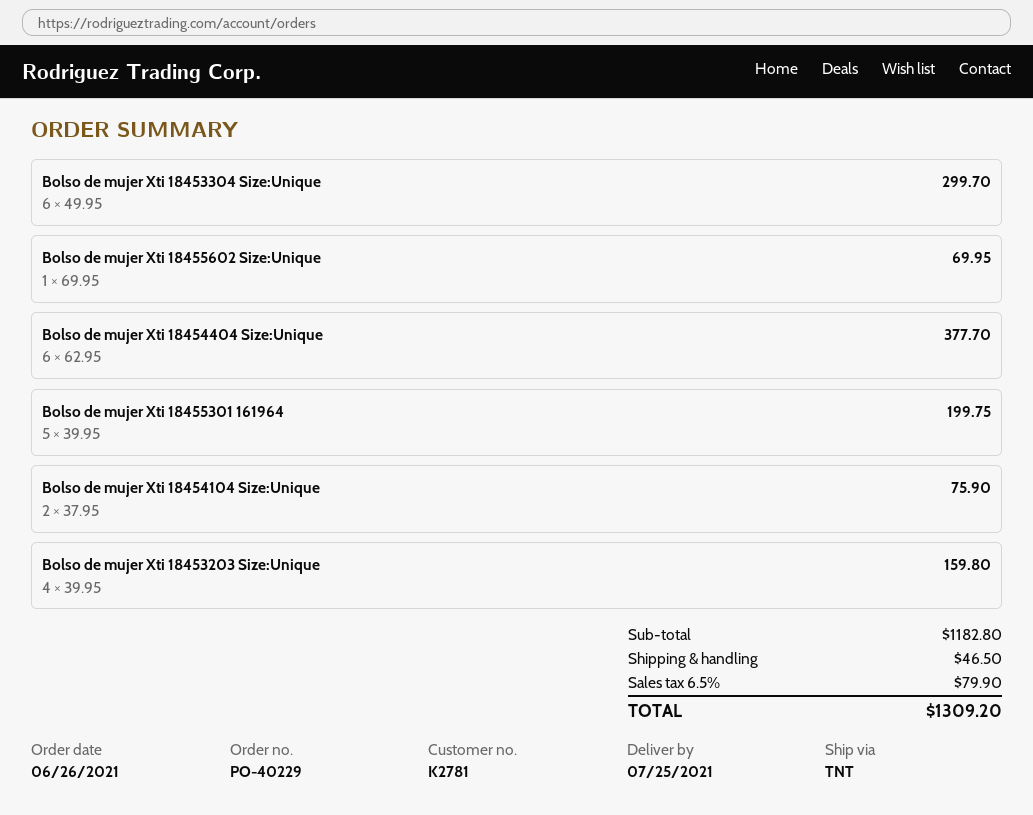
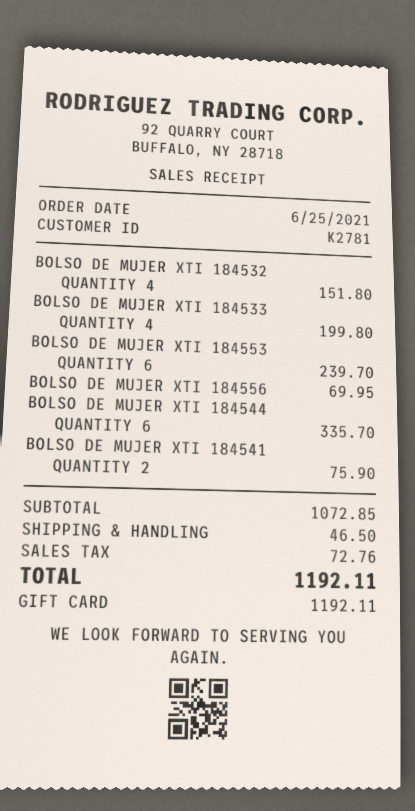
order date: 2021-06-26 -> 2021-06-25
Bolso de mujer Xti 18453304 Size:Unique: 6 for 299.70 -> 4 for 199.80
Bolso de mujer Xti 18454404 Size:Unique: 6 for 377.70 -> 6 for 335.70
Bolso de mujer Xti 18455301 161964: 5 for 199.75 -> 6 for 239.70
Bolso de mujer Xti 18453203 Size:Unique: 4 for 159.80 -> 4 for 151.80
subtotal: 1182.80 -> 1072.85
tax: 79.90 -> 72.76
total: 1309.20 -> 1192.11

